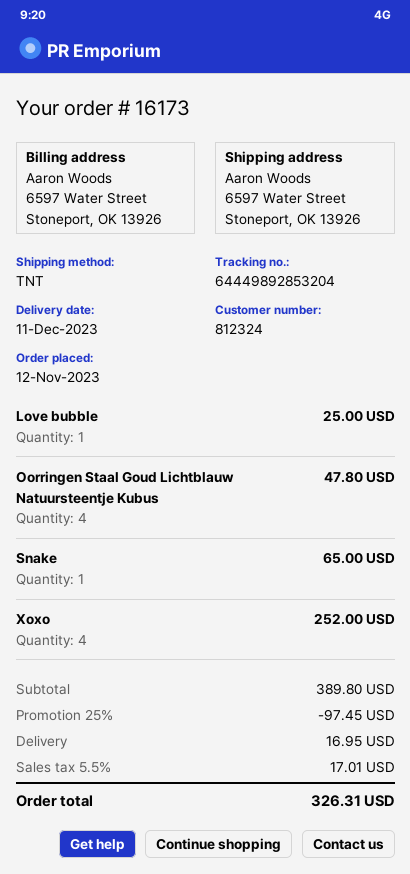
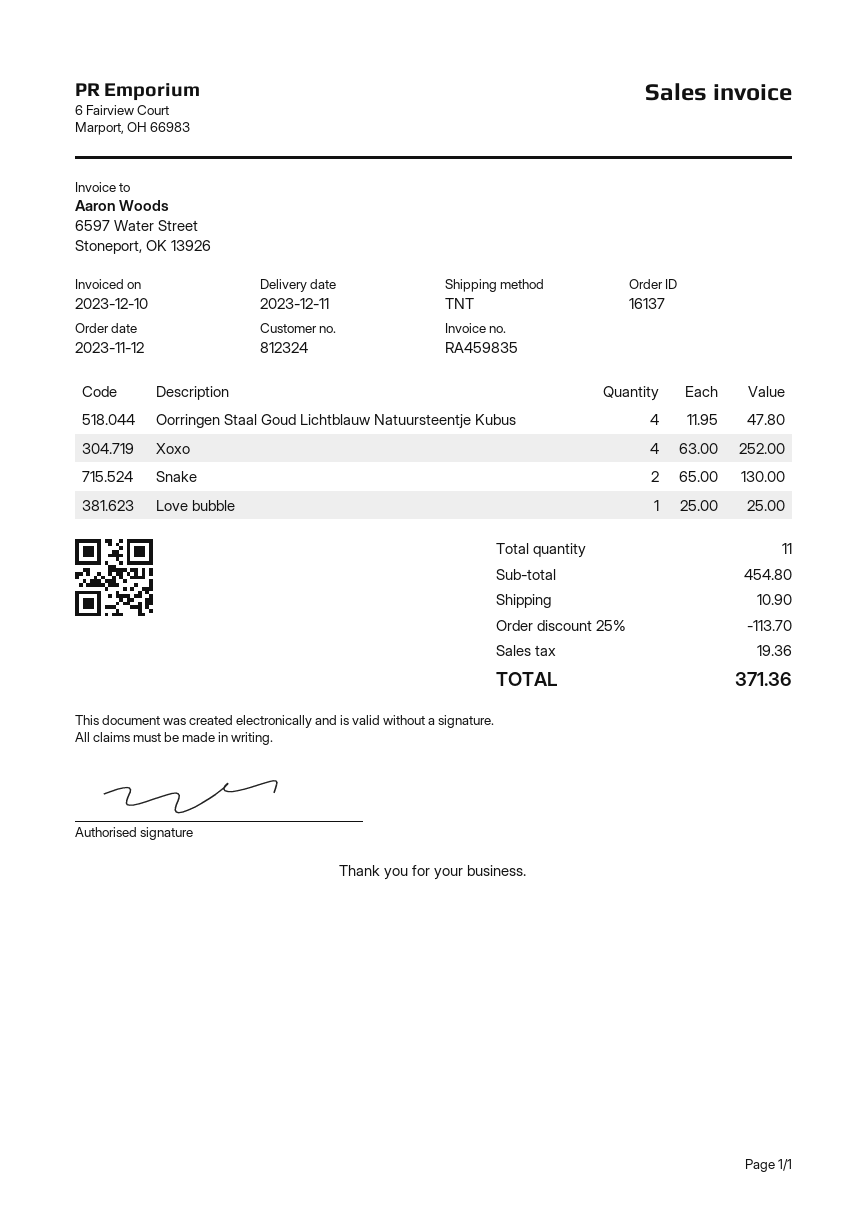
order number: 16173 -> 16137
Snake: 1 for 65.00 -> 2 for 130.00
subtotal: 389.80 -> 454.80
discount: 25% = 97.45 -> 25% = 113.70
shipping: 16.95 -> 10.90
tax: 17.01 -> 19.36
total: 326.31 -> 371.36

